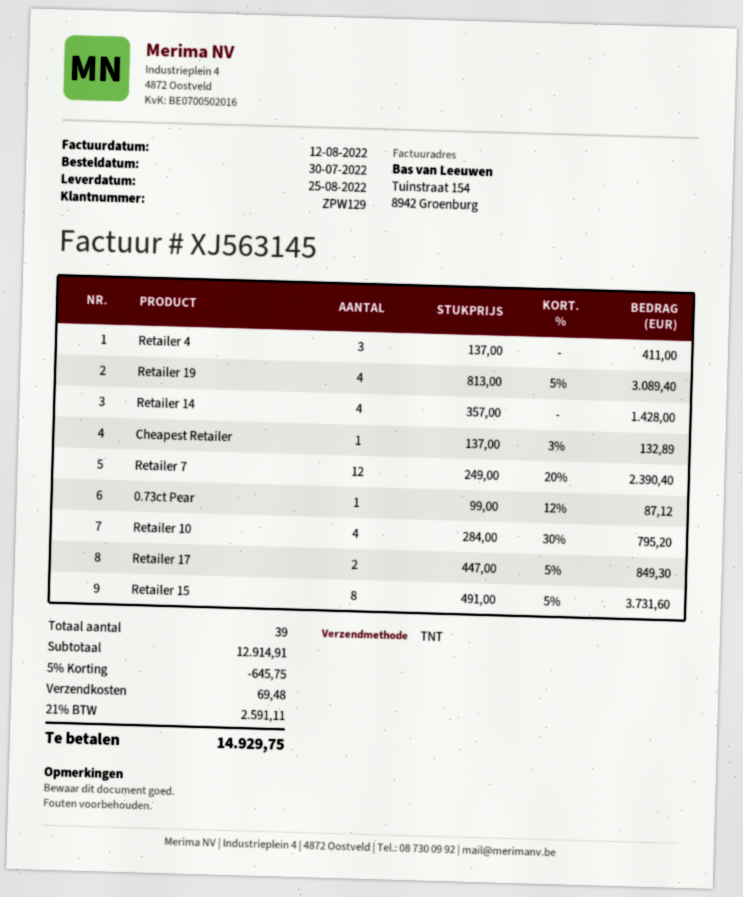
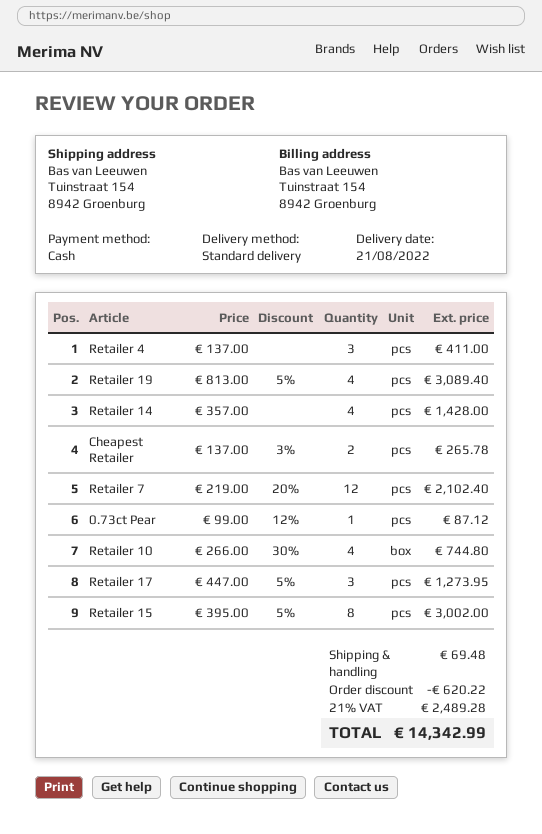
delivery date: 2022-08-25 -> 2022-08-21
shipping method: TNT -> standard
Cheapest Retailer: 1 x 137.00 - 3% = 132.89 -> 2 x 137.00 - 3% = 265.78
Retailer 7: 12 x 249.00 - 20% = 2390.40 -> 12 x 219.00 - 20% = 2102.40
Retailer 10: 4 x 284.00 - 30% = 795.20 -> 4 x 266.00 - 30% = 744.80
Retailer 17: 2 x 447.00 - 5% = 849.30 -> 3 x 447.00 - 5% = 1273.95
Retailer 15: 8 x 491.00 - 5% = 3731.60 -> 8 x 395.00 - 5% = 3002.00
discount: 645.75 -> 620.22
tax: 21% = 2591.11 -> 21% = 2489.28
total: 14929.75 -> 14342.99

